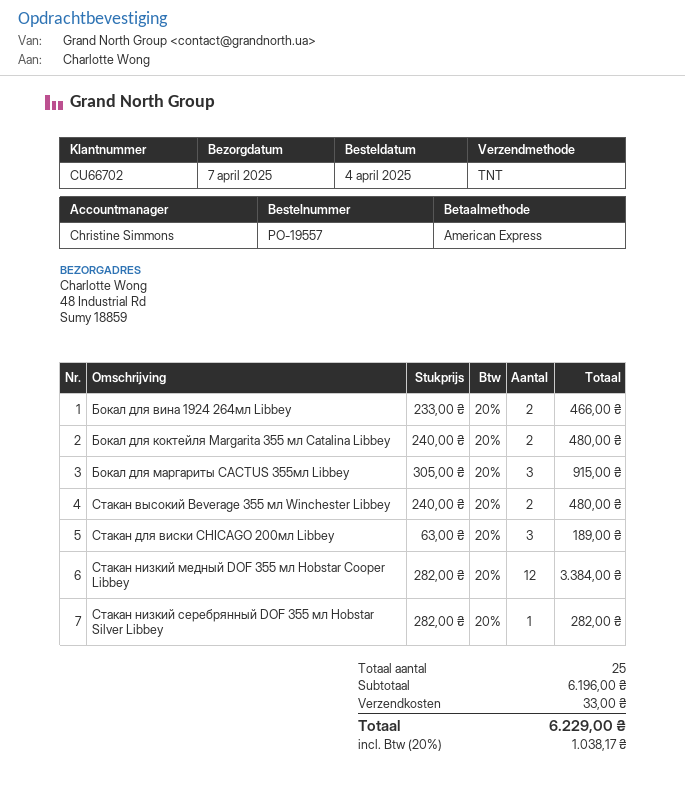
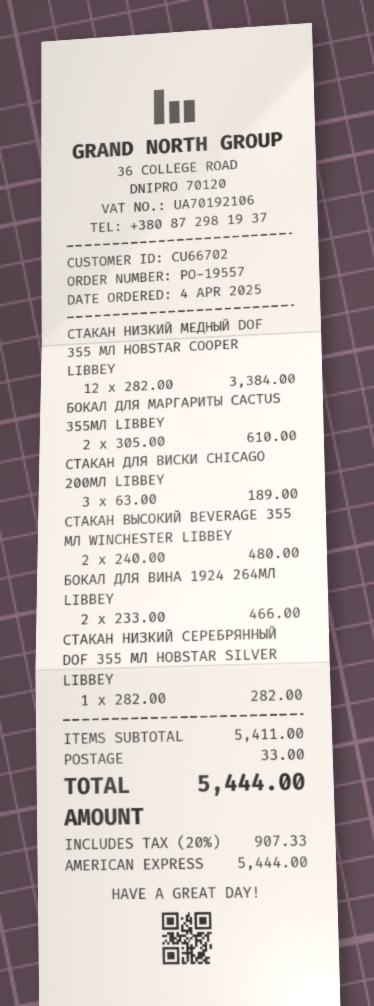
Бокал для коктейля Margarita 355 мл Catalina Libbey: 2 x 240.00 = 480.00 -> none
Бокал для маргариты CACTUS 355мл Libbey: 3 x 305.00 = 915.00 -> 2 x 305.00 = 610.00
subtotal: 6196.00 -> 5411.00
tax: 20% = 1038.17 -> 20% = 907.33
total: 6229.00 -> 5444.00

